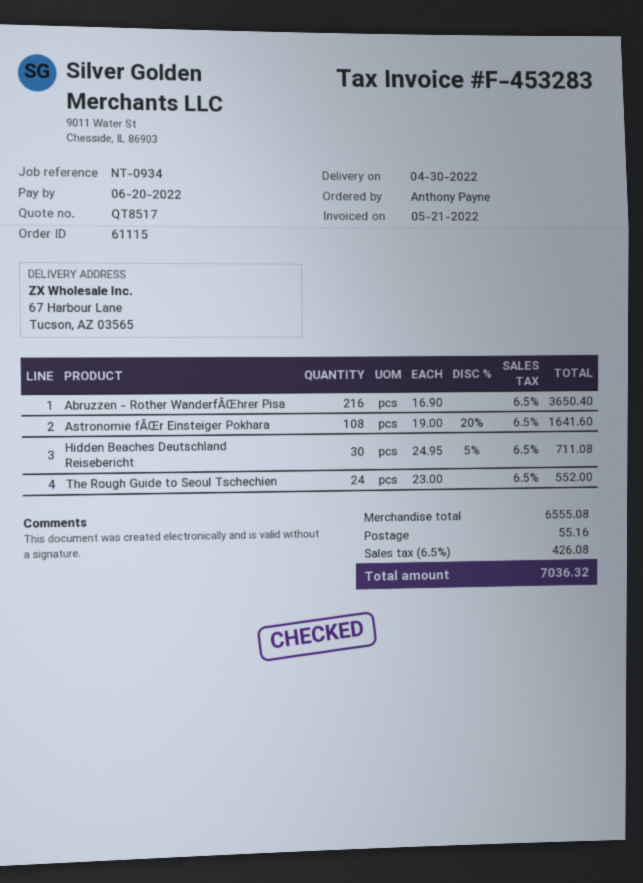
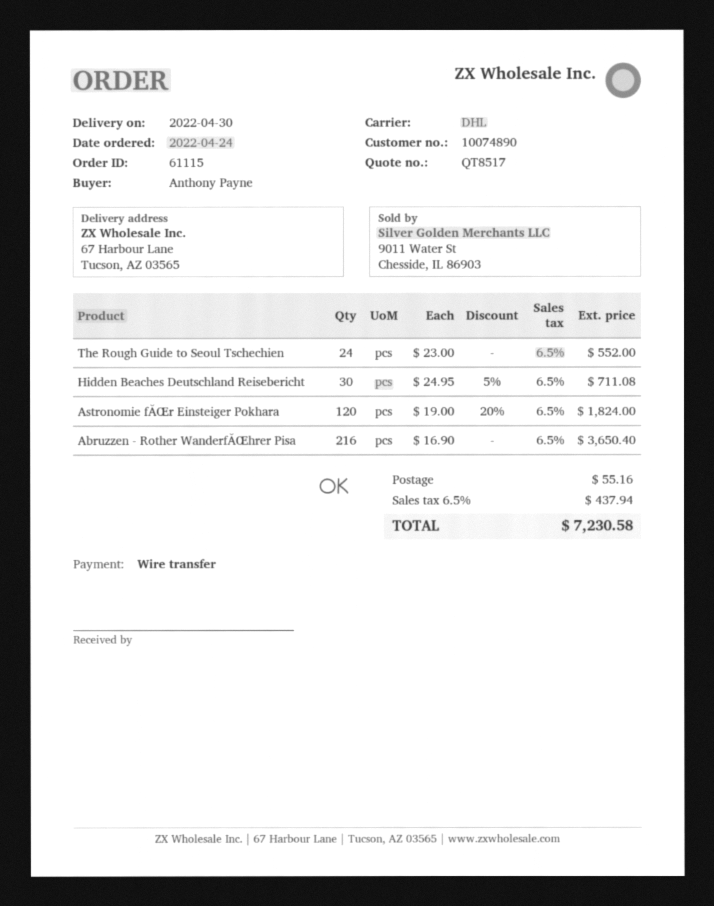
Astronomie fĂŒr Einsteiger Pokhara: 108 x 19.00 - 20% = 1641.60 -> 120 x 19.00 - 20% = 1824.00
tax: 6.5% = 426.08 -> 6.5% = 437.94
total: 7036.32 -> 7230.58

